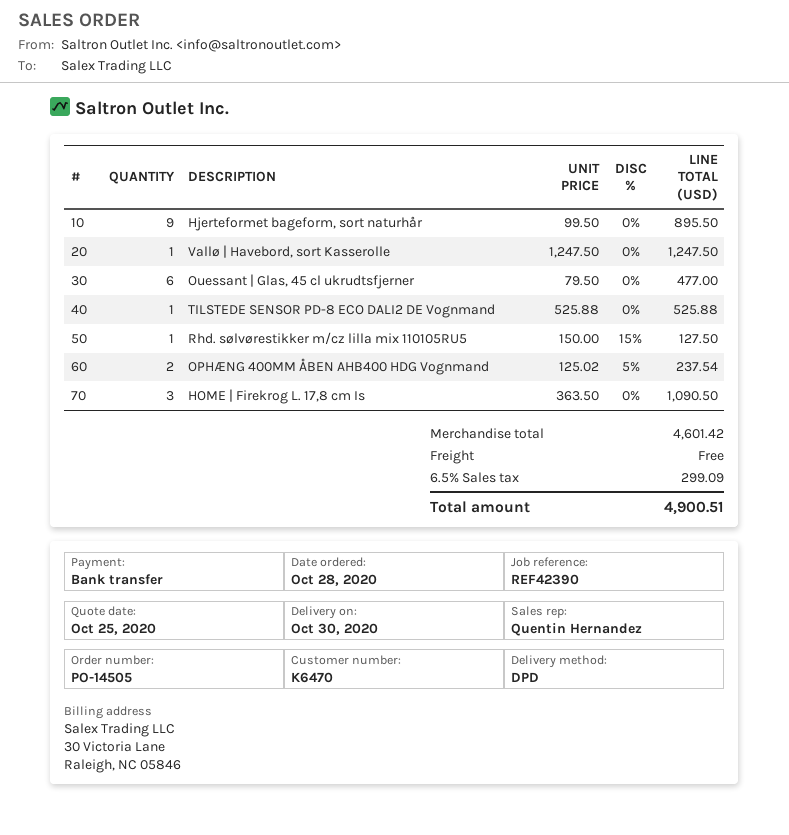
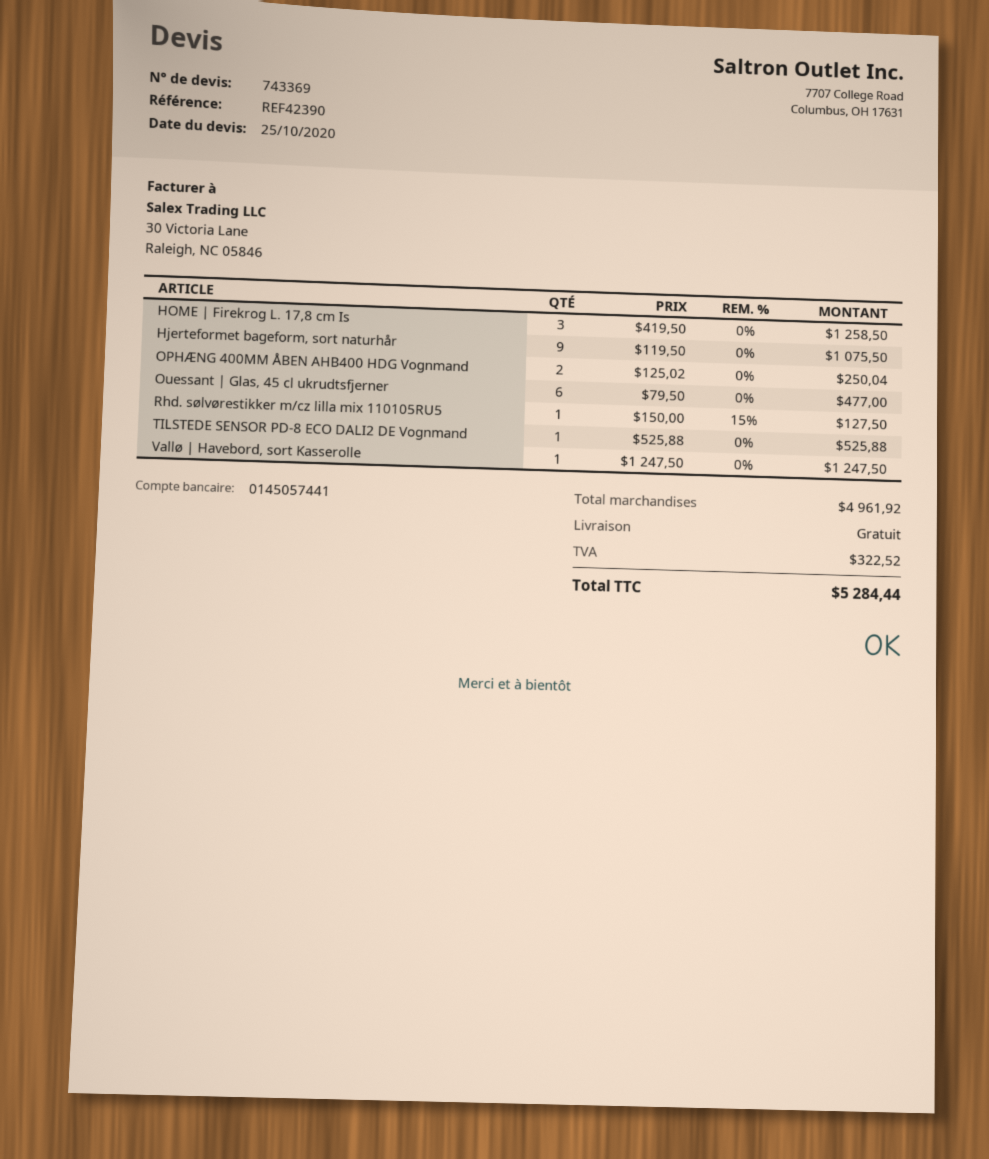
Hjerteformet bageform, sort naturhår: 9 x 99.50 = 895.50 -> 9 x 119.50 = 1075.50
OPHÆNG 400MM ÅBEN AHB400 HDG Vognmand: 2 x 125.02 - 5% = 237.54 -> 2 x 125.02 = 250.04
HOME | Firekrog L. 17,8 cm Is: 3 x 363.50 = 1090.50 -> 3 x 419.50 = 1258.50
subtotal: 4601.42 -> 4961.92
tax: 299.09 -> 322.52
total: 4900.51 -> 5284.44

